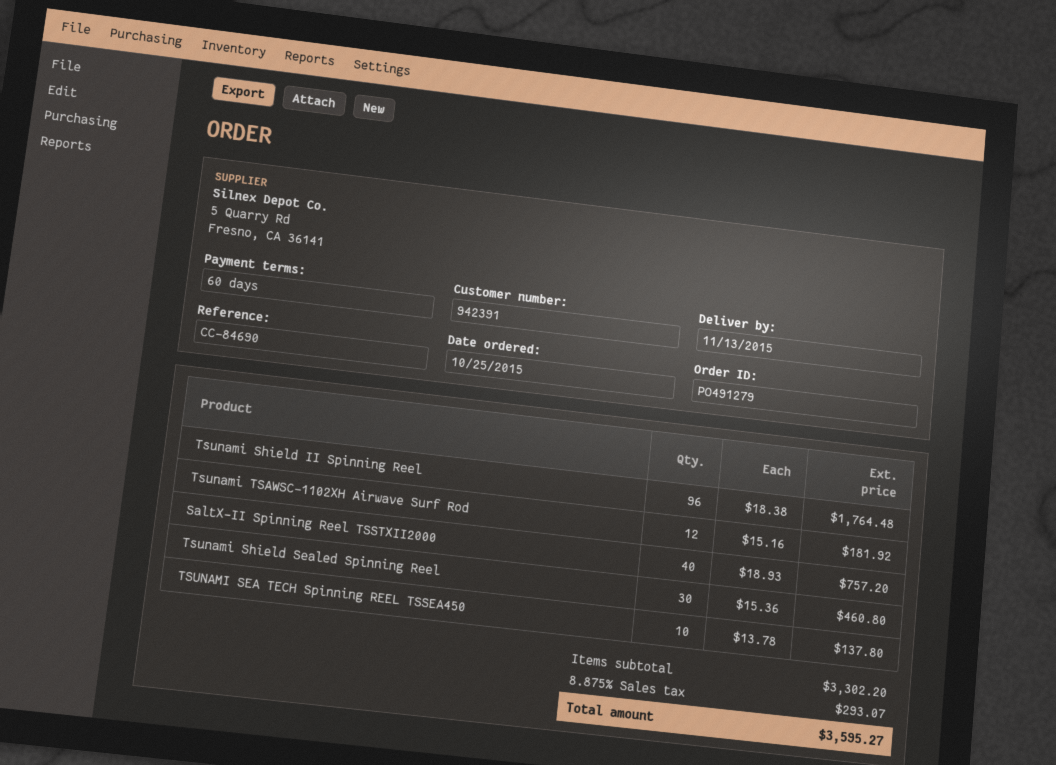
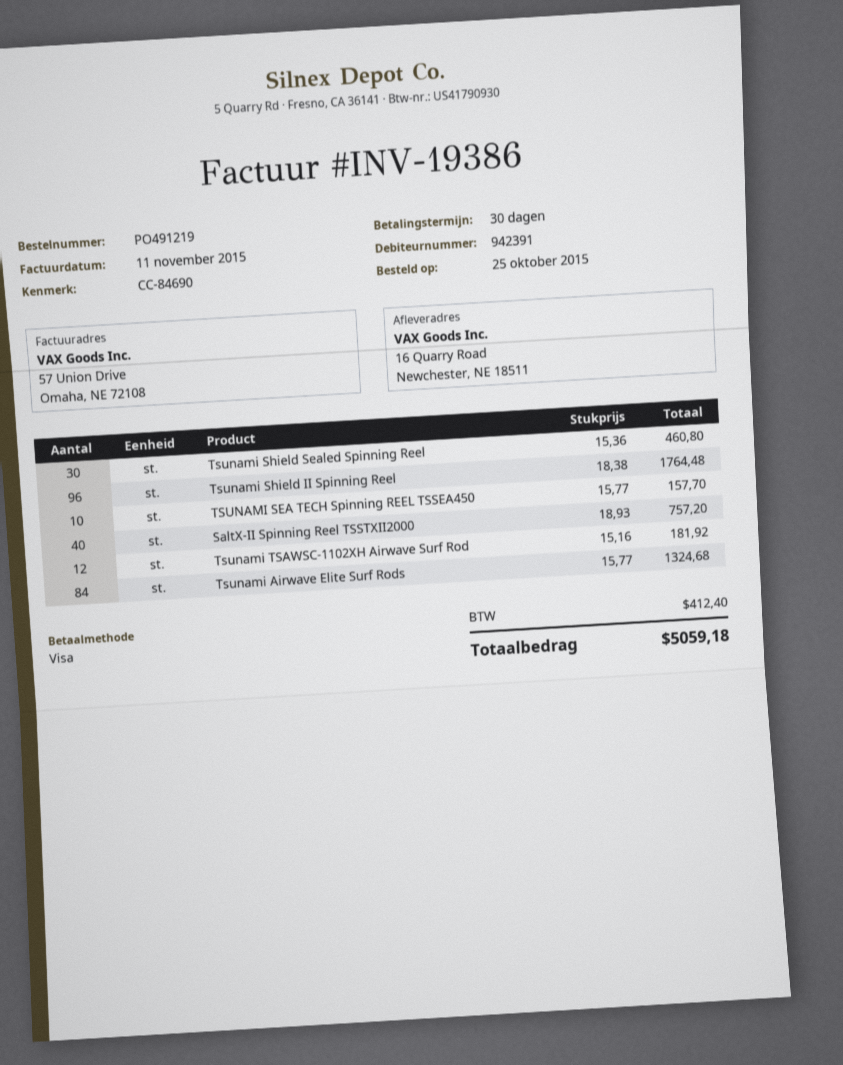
order number: PO491279 -> PO491219
payment terms: 60 days -> 30 days
TSUNAMI SEA TECH Spinning REEL TSSEA450: 10 x 13.78 = 137.80 -> 10 x 15.77 = 157.70
Tsunami Airwave Elite Surf Rods: none -> 84 x 15.77 = 1324.68
tax: 293.07 -> 412.40
total: 3595.27 -> 5059.18

